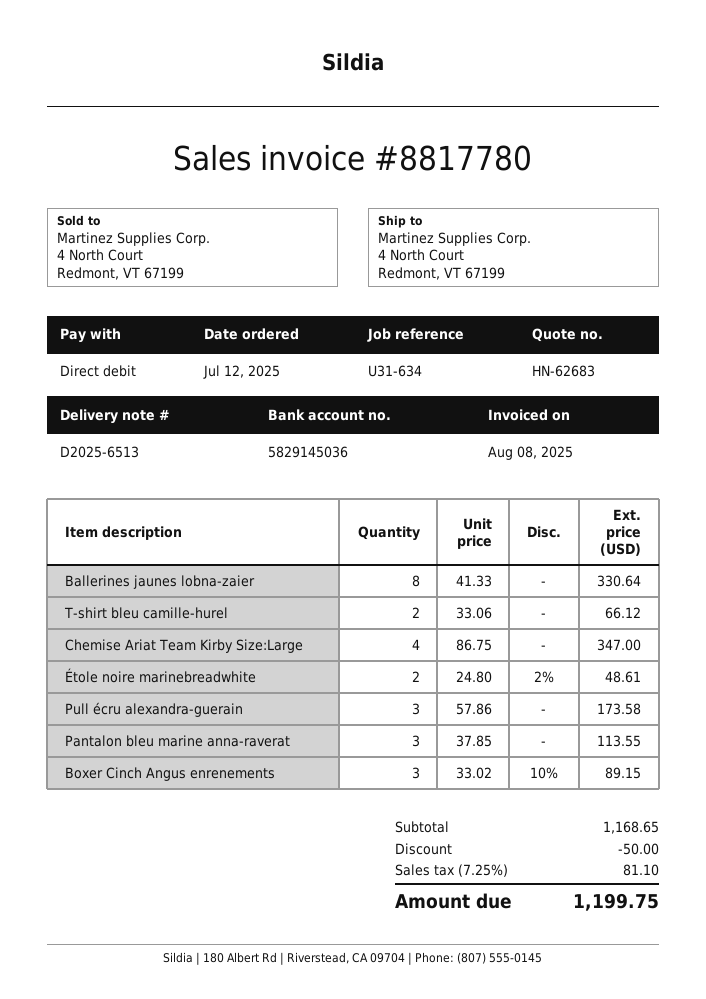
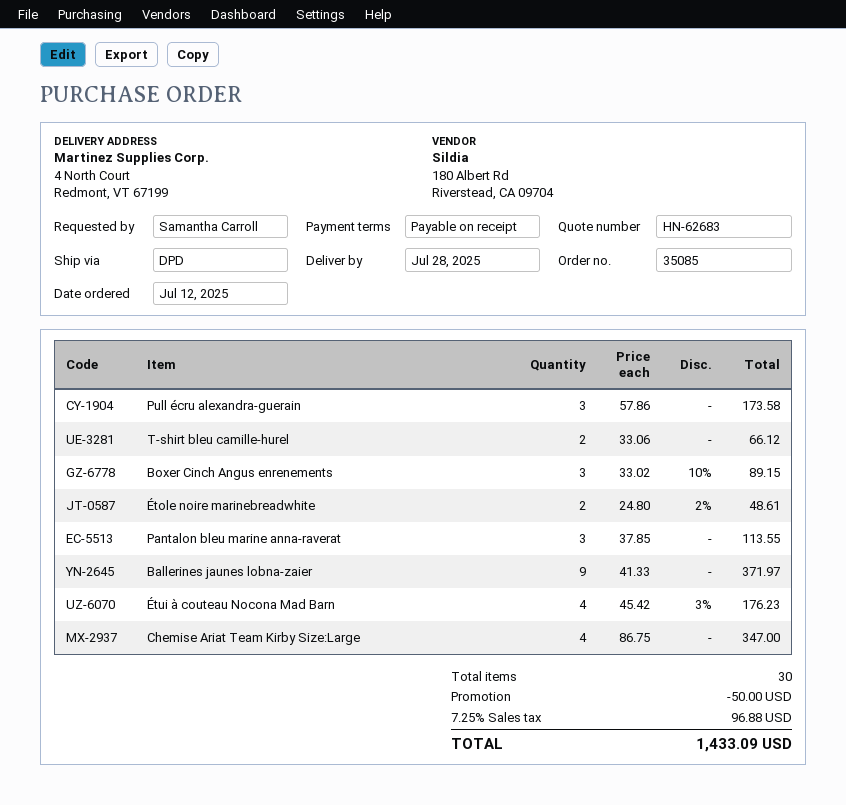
Ballerines jaunes lobna-zaier: 8 x 41.33 = 330.64 -> 9 x 41.33 = 371.97
Étui à couteau Nocona Mad Barn: none -> 4 x 45.42 - 3% = 176.23
tax: 7.25% = 81.10 -> 7.25% = 96.88
total: 1199.75 -> 1433.09

